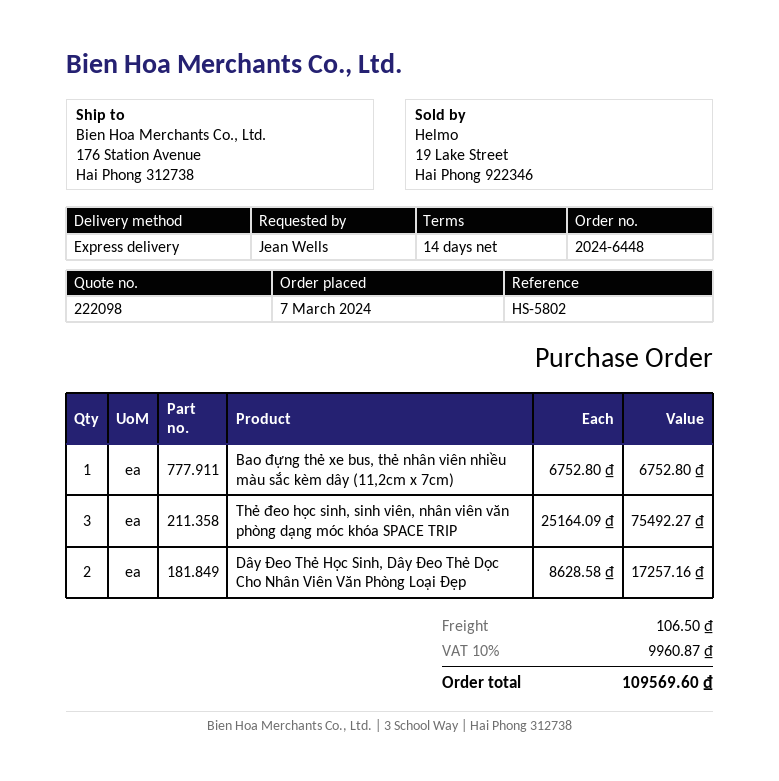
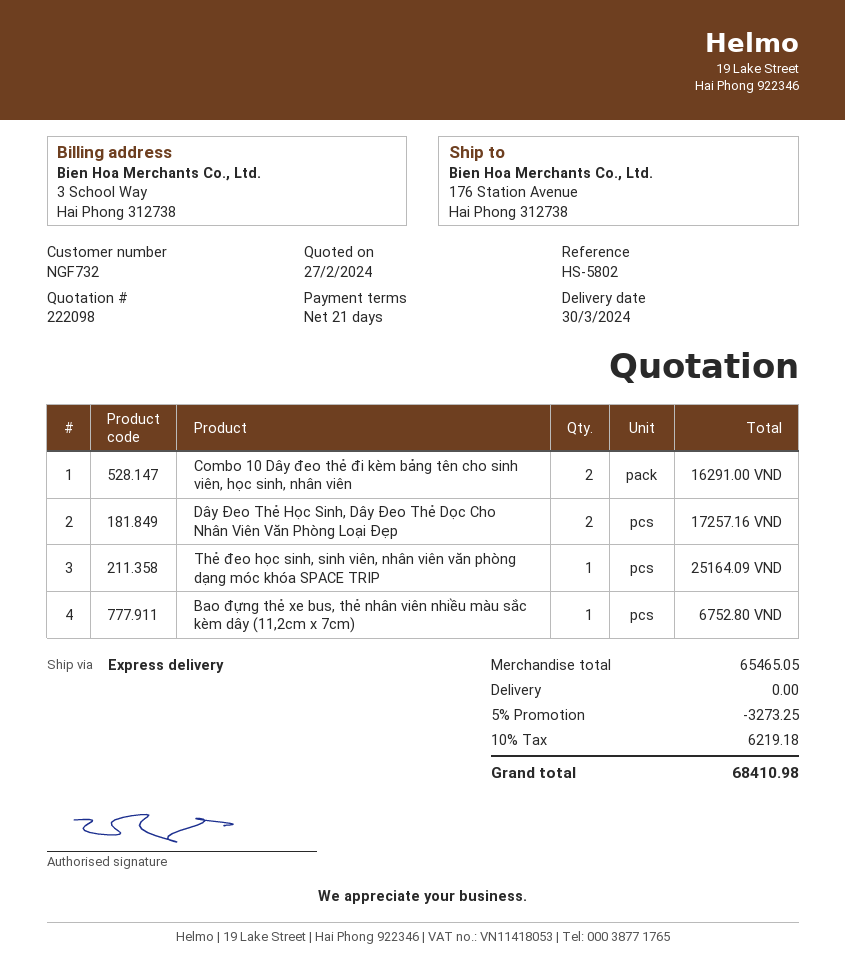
payment terms: 14 days -> 21 days
Thẻ đeo học sinh, sinh viên, nhân viên văn phòng dạng móc khóa SPACE TRIP: 3 for 75492.27 -> 1 for 25164.09
Combo 10 Dây đeo thẻ đi kèm bảng tên cho sinh viên, học sinh, nhân viên: none -> 2 for 16291.00
discount: none -> 5% = 3273.25
shipping: 106.50 -> 0.00
tax: 10% = 9960.87 -> 10% = 6219.18
total: 109569.60 -> 68410.98

